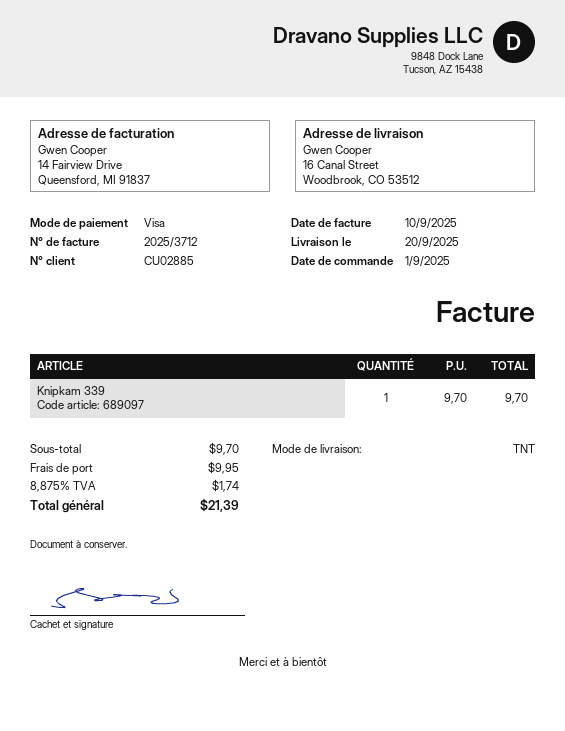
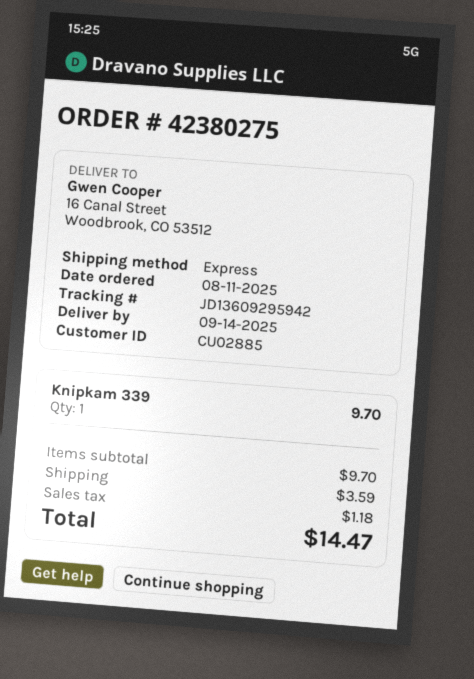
order date: 2025-09-01 -> 2025-08-11
delivery date: 2025-09-20 -> 2025-09-14
shipping method: TNT -> express
shipping: 9.95 -> 3.59
tax: 1.74 -> 1.18
total: 21.39 -> 14.47

